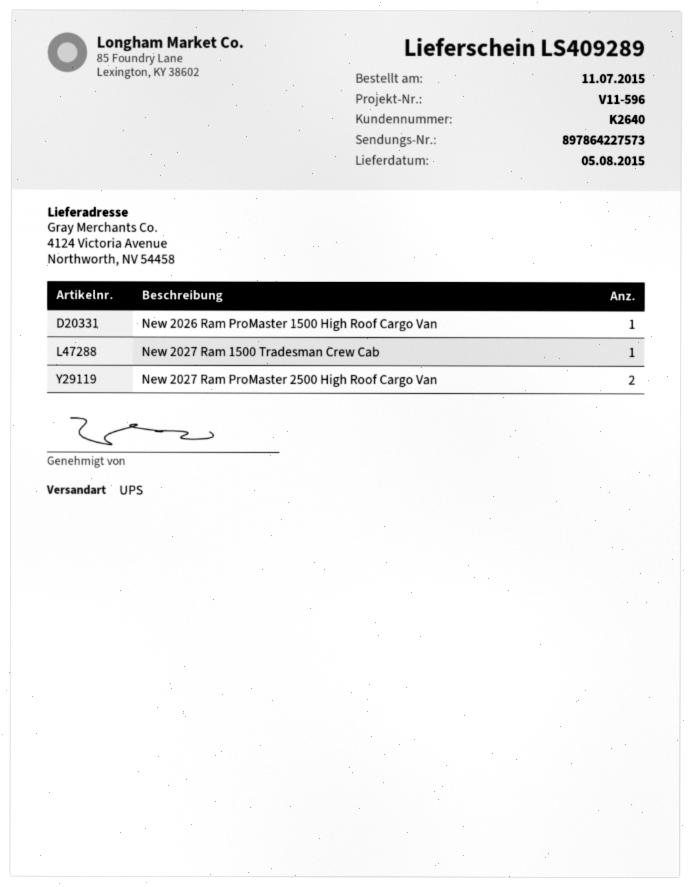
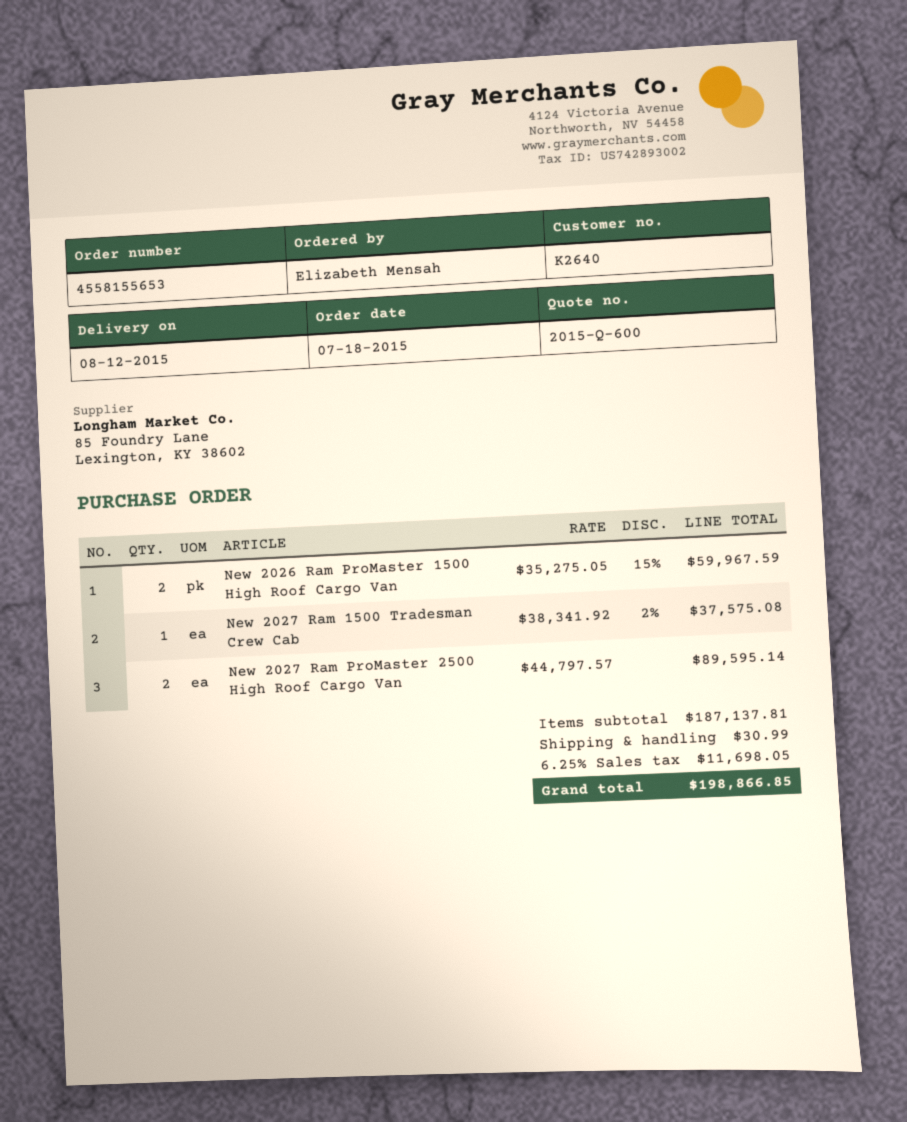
order date: 2015-07-11 -> 2015-07-18
delivery date: 2015-08-05 -> 2015-08-12
New 2026 Ram ProMaster 1500 High Roof Cargo Van: 1 -> 2

